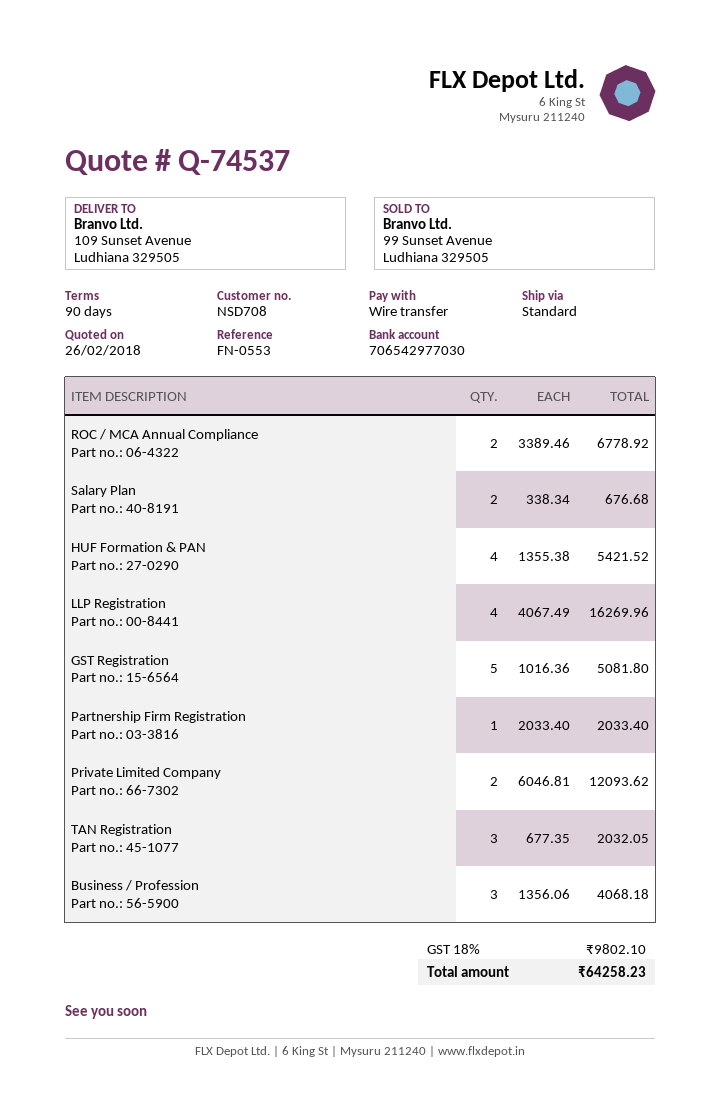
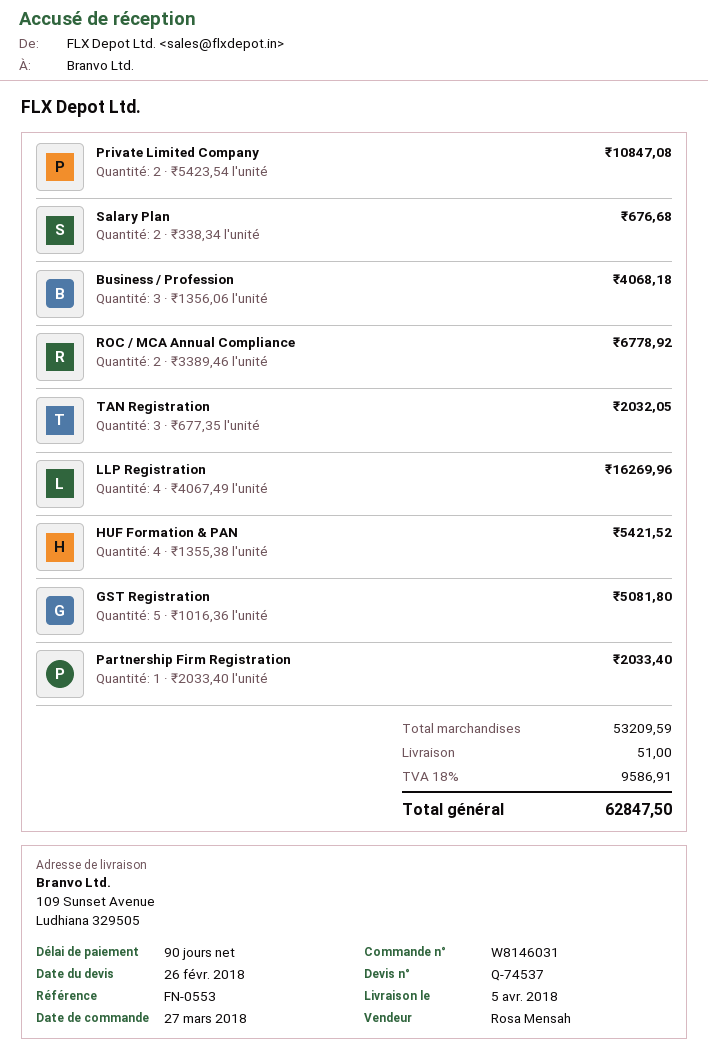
Private Limited Company: 2 x 6046.81 = 12093.62 -> 2 x 5423.54 = 10847.08
shipping: none -> 51.00
tax: 18% = 9802.10 -> 18% = 9586.91
total: 64258.23 -> 62847.50

